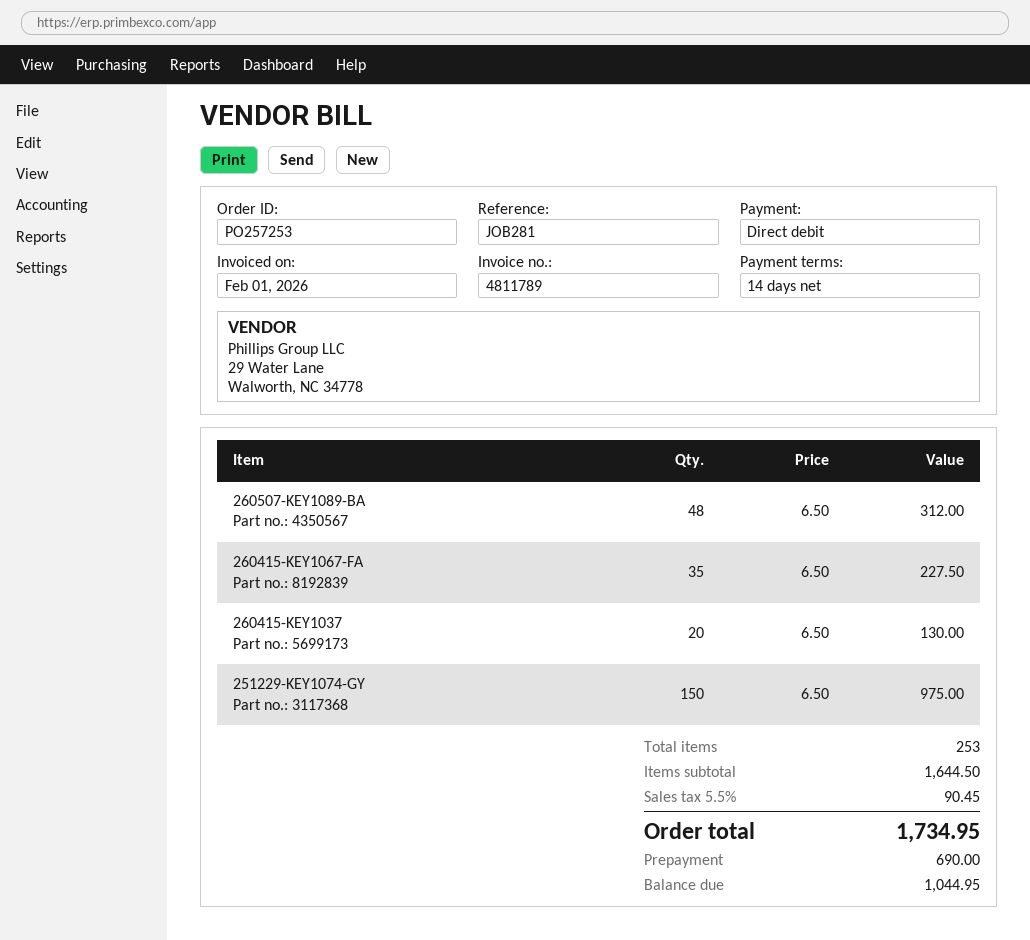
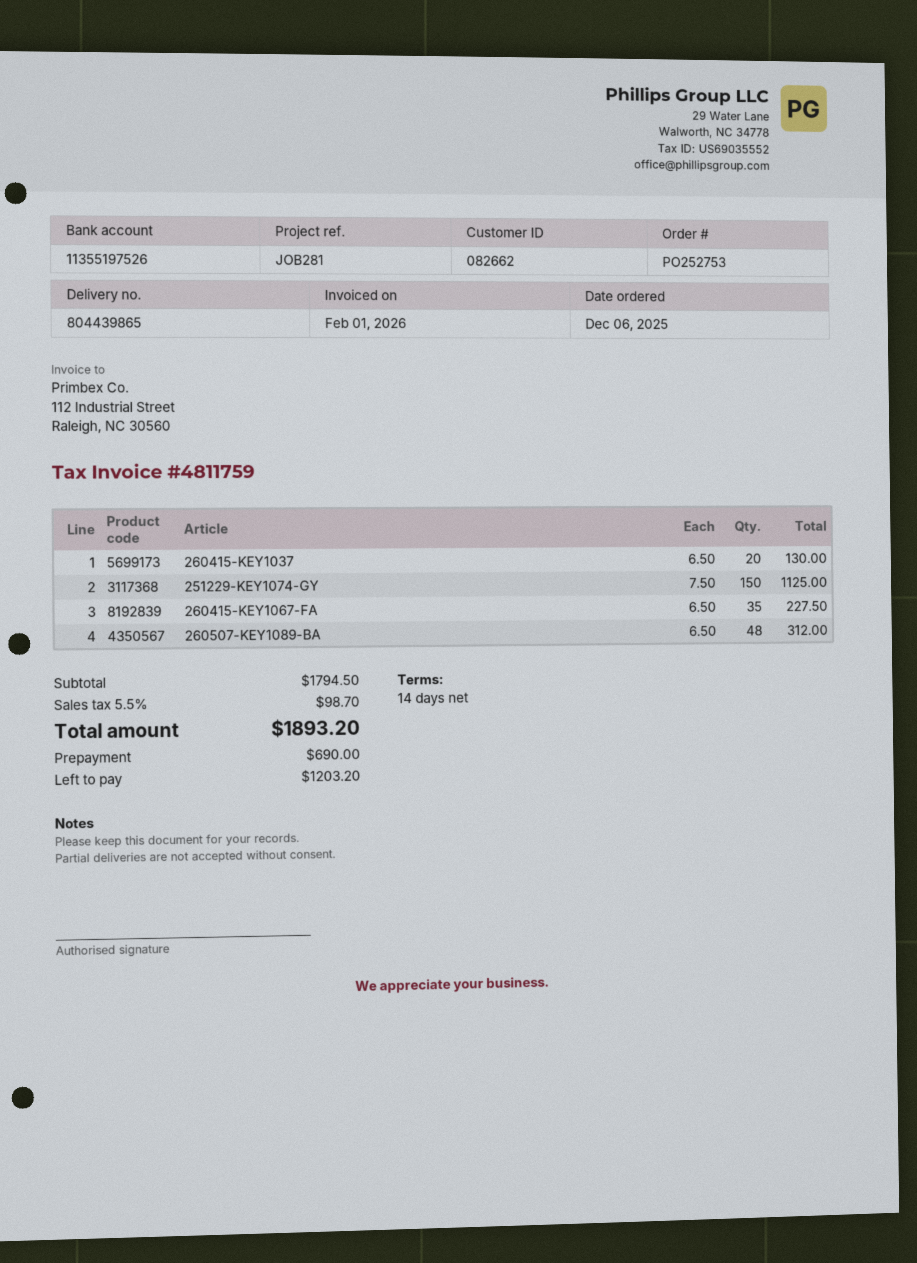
order number: PO257253 -> PO252753
invoice number: 4811789 -> 4811759
251229-KEY1074-GY: 150 x 6.50 = 975.00 -> 150 x 7.50 = 1125.00
subtotal: 1644.50 -> 1794.50
tax: 5.5% = 90.45 -> 5.5% = 98.70
total: 1734.95 -> 1893.20
balance: 1044.95 -> 1203.20

